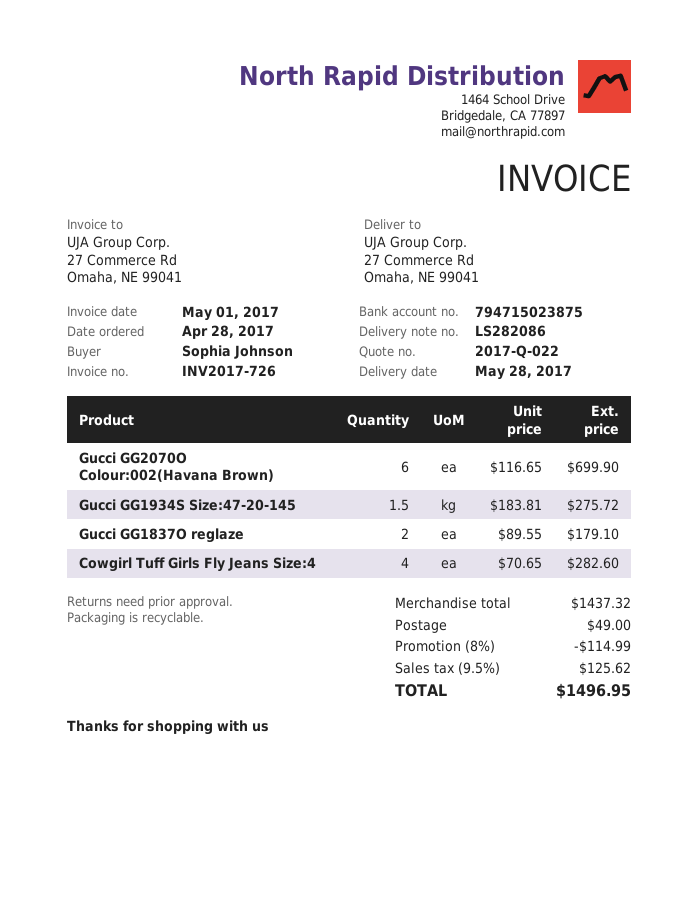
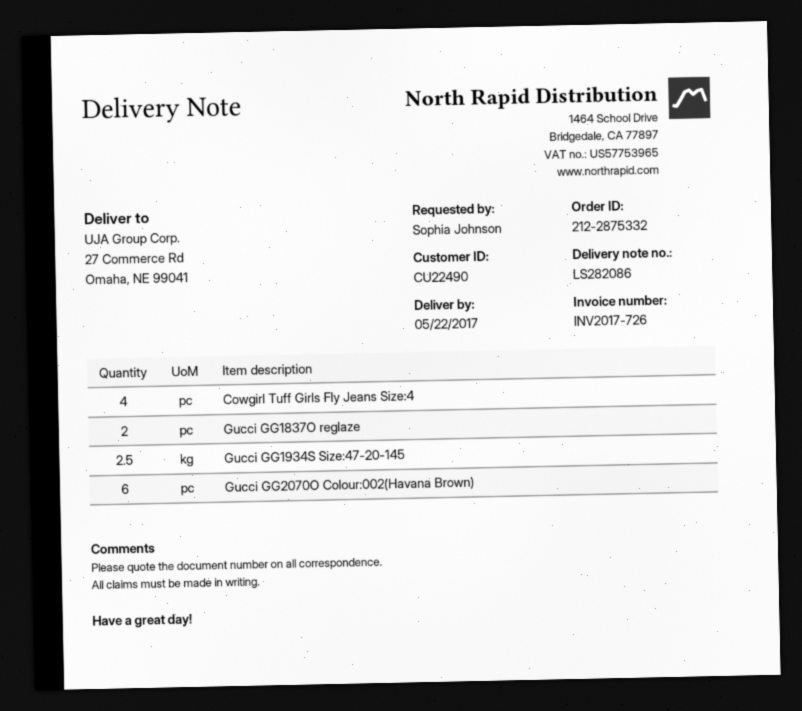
delivery date: 2017-05-28 -> 2017-05-22
Gucci GG1934S Size:47-20-145: 1.5 -> 2.5

